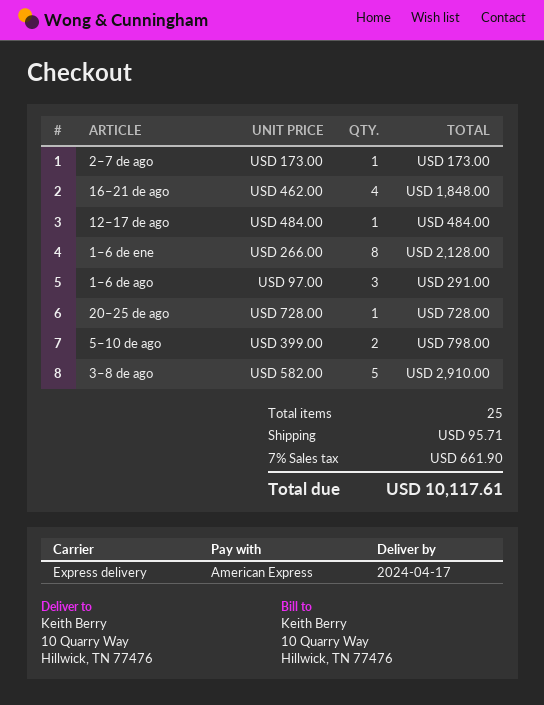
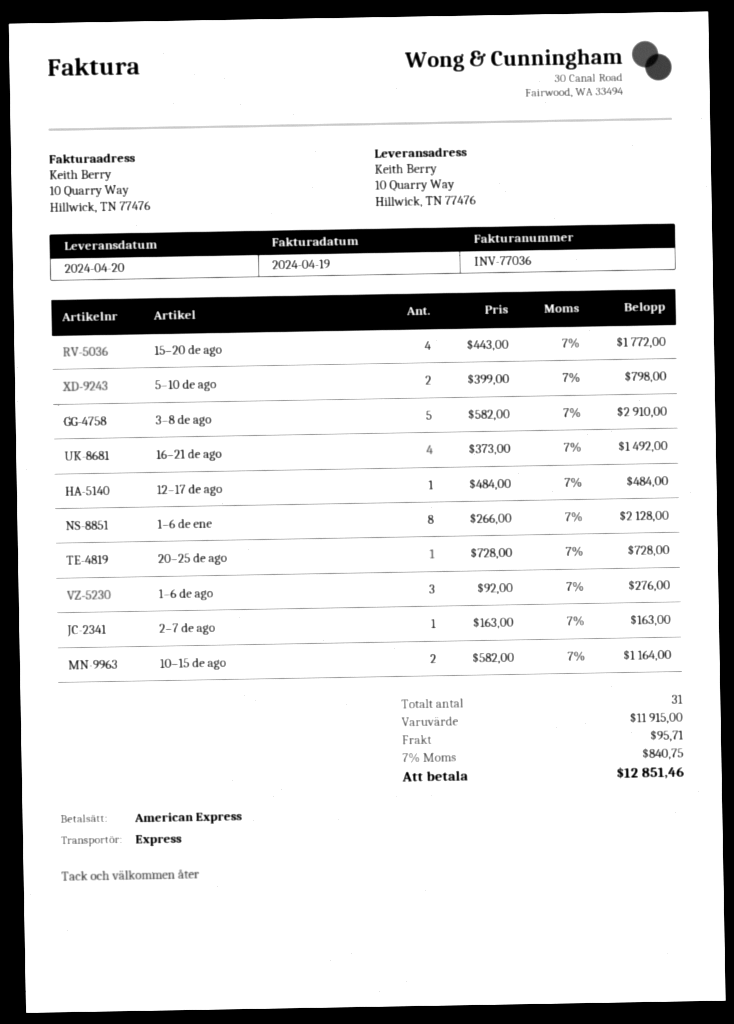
delivery date: 2024-04-17 -> 2024-04-20
2–7 de ago: 1 x 173.00 = 173.00 -> 1 x 163.00 = 163.00
16–21 de ago: 4 x 462.00 = 1848.00 -> 4 x 373.00 = 1492.00
1–6 de ago: 3 x 97.00 = 291.00 -> 3 x 92.00 = 276.00
15–20 de ago: none -> 4 x 443.00 = 1772.00
10–15 de ago: none -> 2 x 582.00 = 1164.00
total quantity: 25 -> 31
tax: 7% = 661.90 -> 7% = 840.75
total: 10117.61 -> 12851.46

